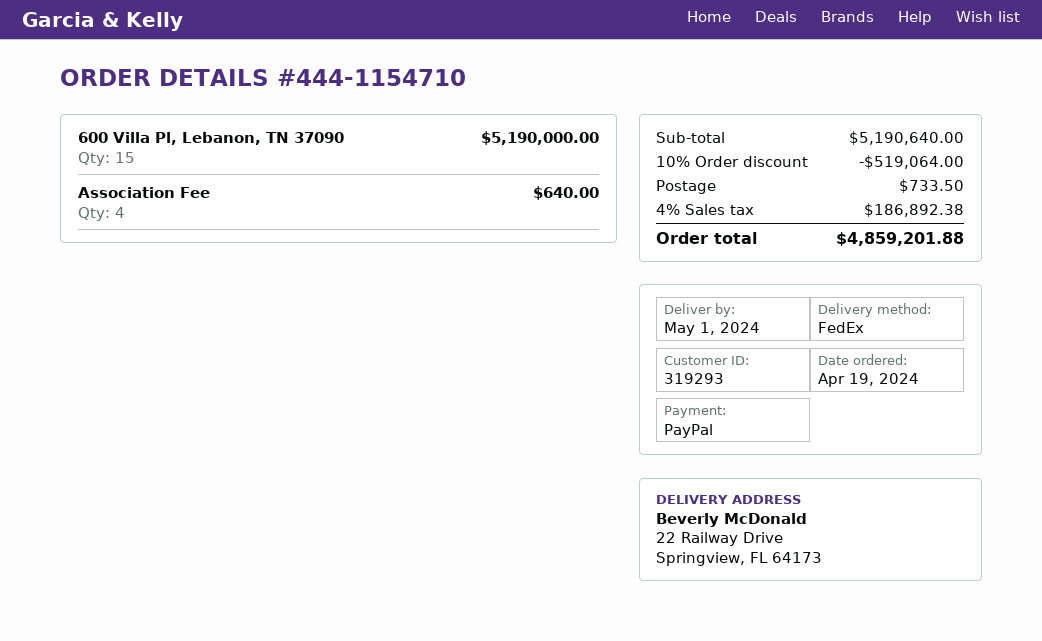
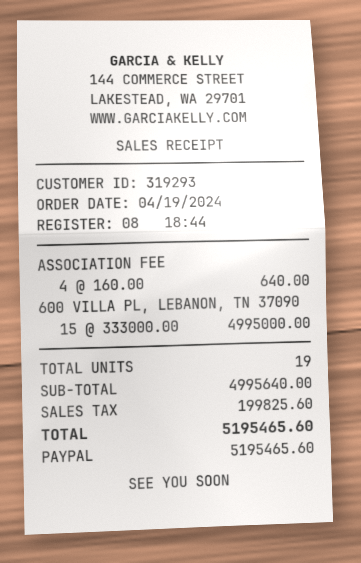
600 Villa Pl, Lebanon, TN 37090: 15 for 5190000.00 -> 15 for 4995000.00
subtotal: 5190640.00 -> 4995640.00
discount: 10% = 519064.00 -> none
shipping: 733.50 -> none
tax: 186892.38 -> 199825.60
total: 4859201.88 -> 5195465.60

